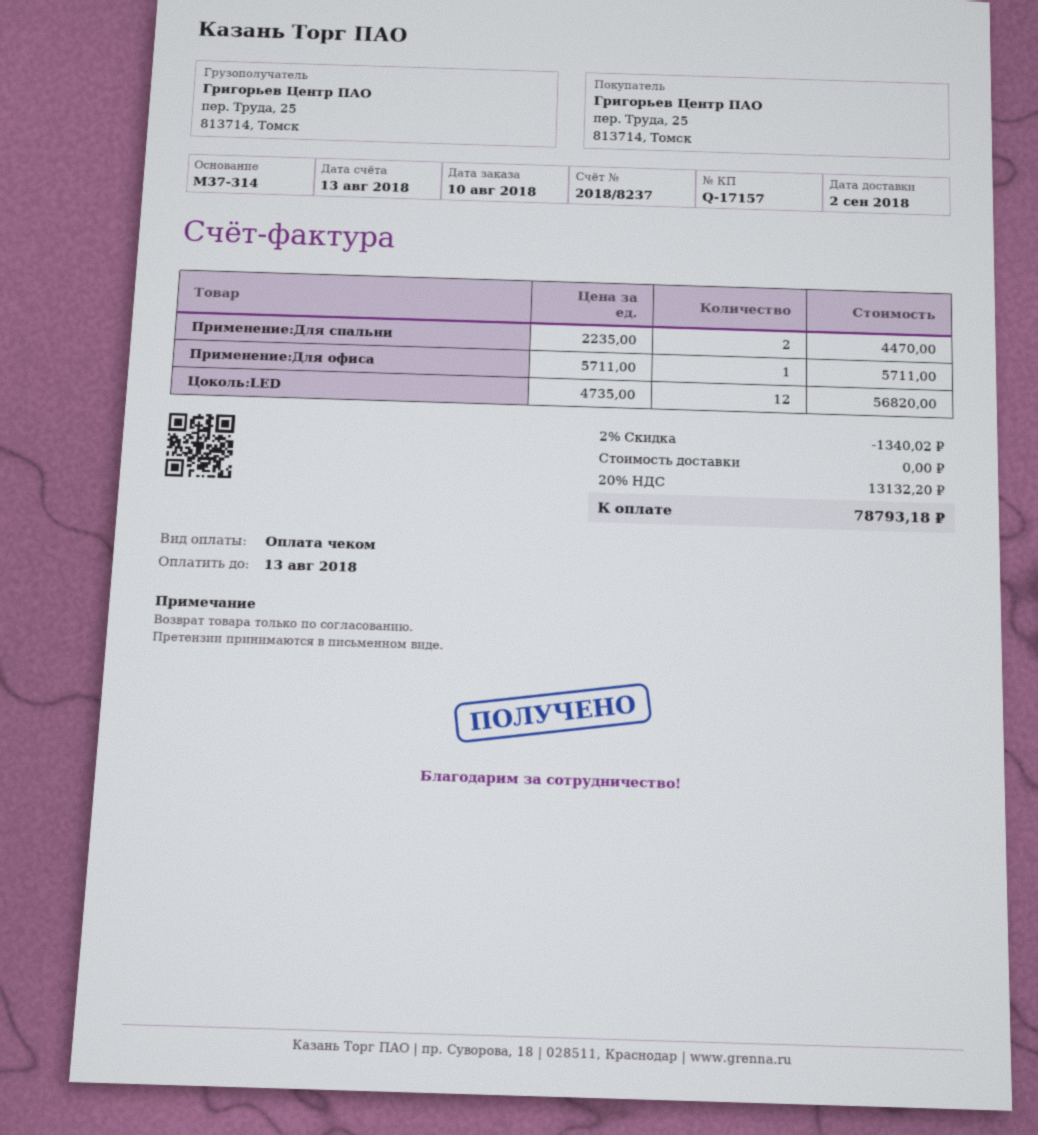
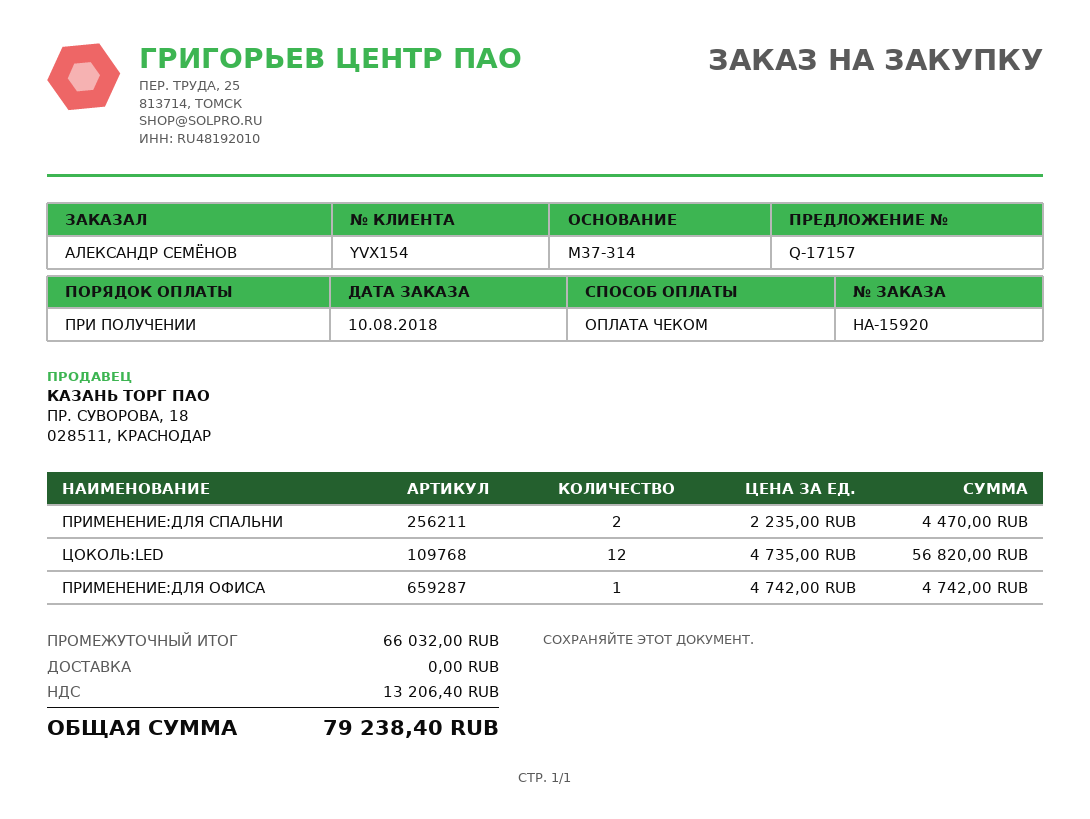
Применение:Для офиса: 1 x 5711.00 = 5711.00 -> 1 x 4742.00 = 4742.00
discount: 2% = 1340.02 -> none
tax: 13132.20 -> 13206.40
total: 78793.18 -> 79238.40

